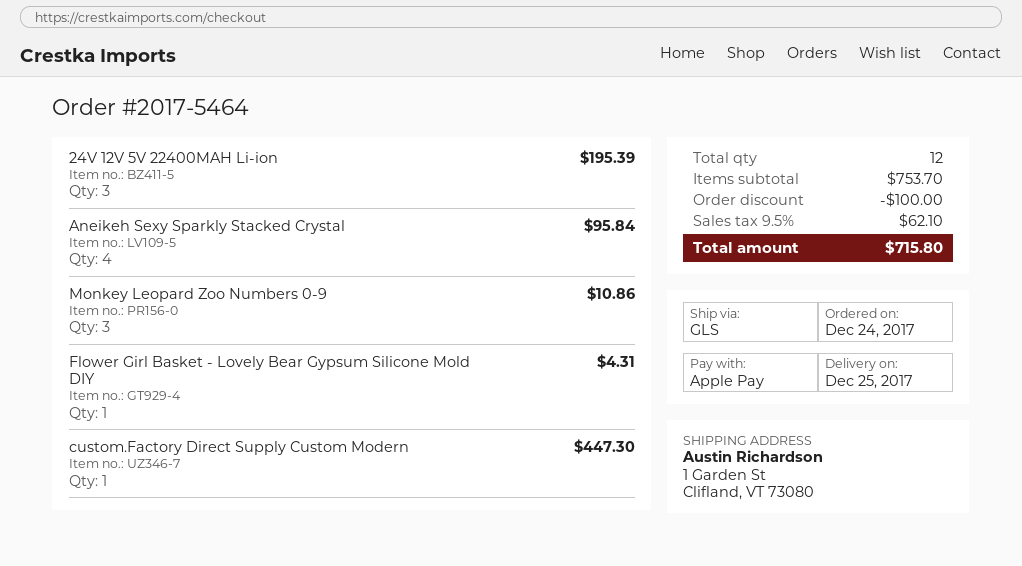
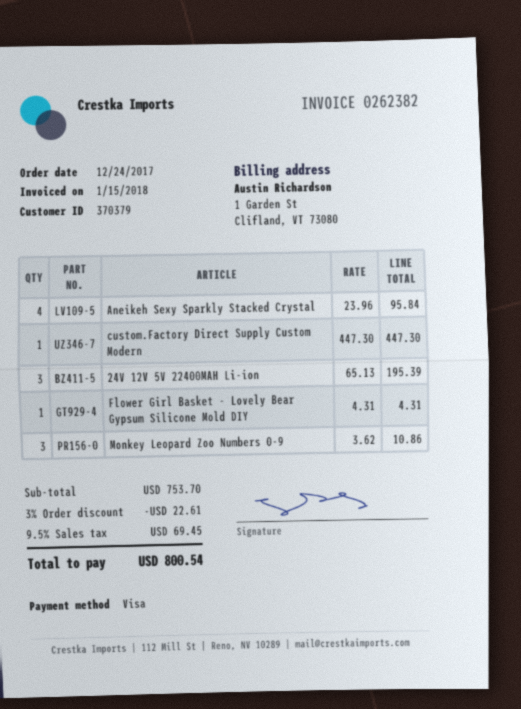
payment method: Apple Pay -> Visa
discount: 100.00 -> 22.61
tax: 9.5% = 62.10 -> 9.5% = 69.45
total: 715.80 -> 800.54

